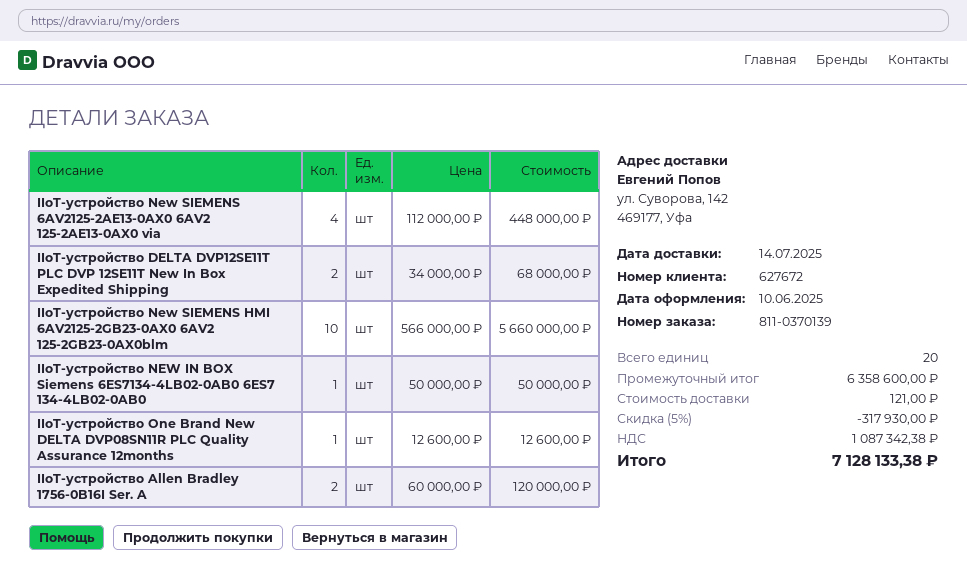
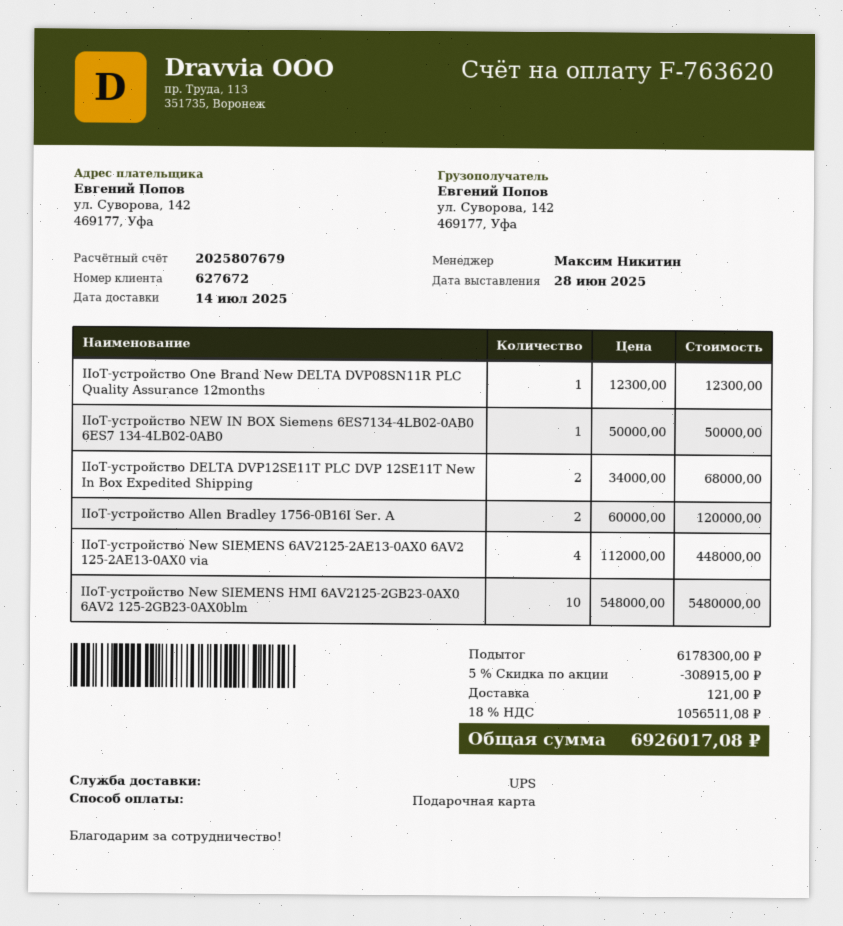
IIoT-устройство New SIEMENS HMI 6AV2125-2GB23-0AX0 6AV2 125-2GB23-0AX0blm: 10 x 566000.00 = 5660000.00 -> 10 x 548000.00 = 5480000.00
IIoT-устройство One Brand New DELTA DVP08SN11R PLC Quality Assurance 12months: 1 x 12600.00 = 12600.00 -> 1 x 12300.00 = 12300.00
subtotal: 6358600.00 -> 6178300.00
discount: 5% = 317930.00 -> 5% = 308915.00
tax: 1087342.38 -> 1056511.08
total: 7128133.38 -> 6926017.08

